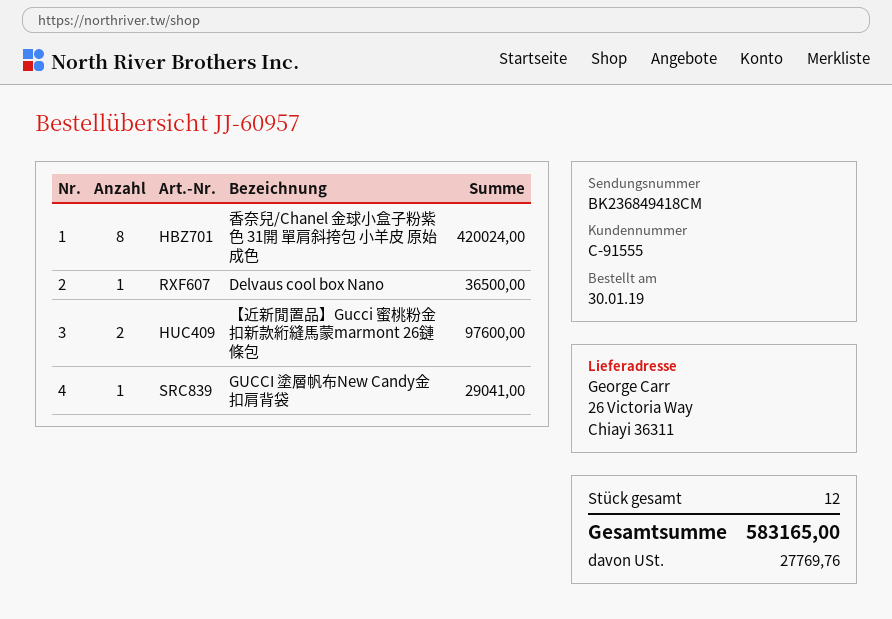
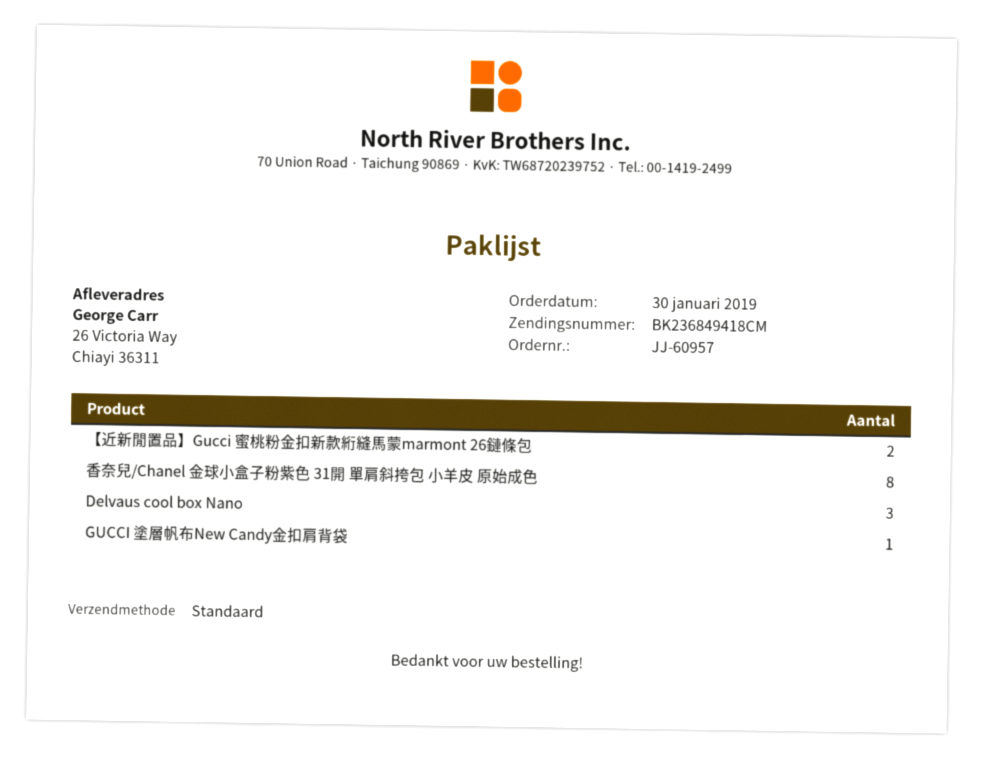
Delvaus cool box Nano: 1 -> 3

